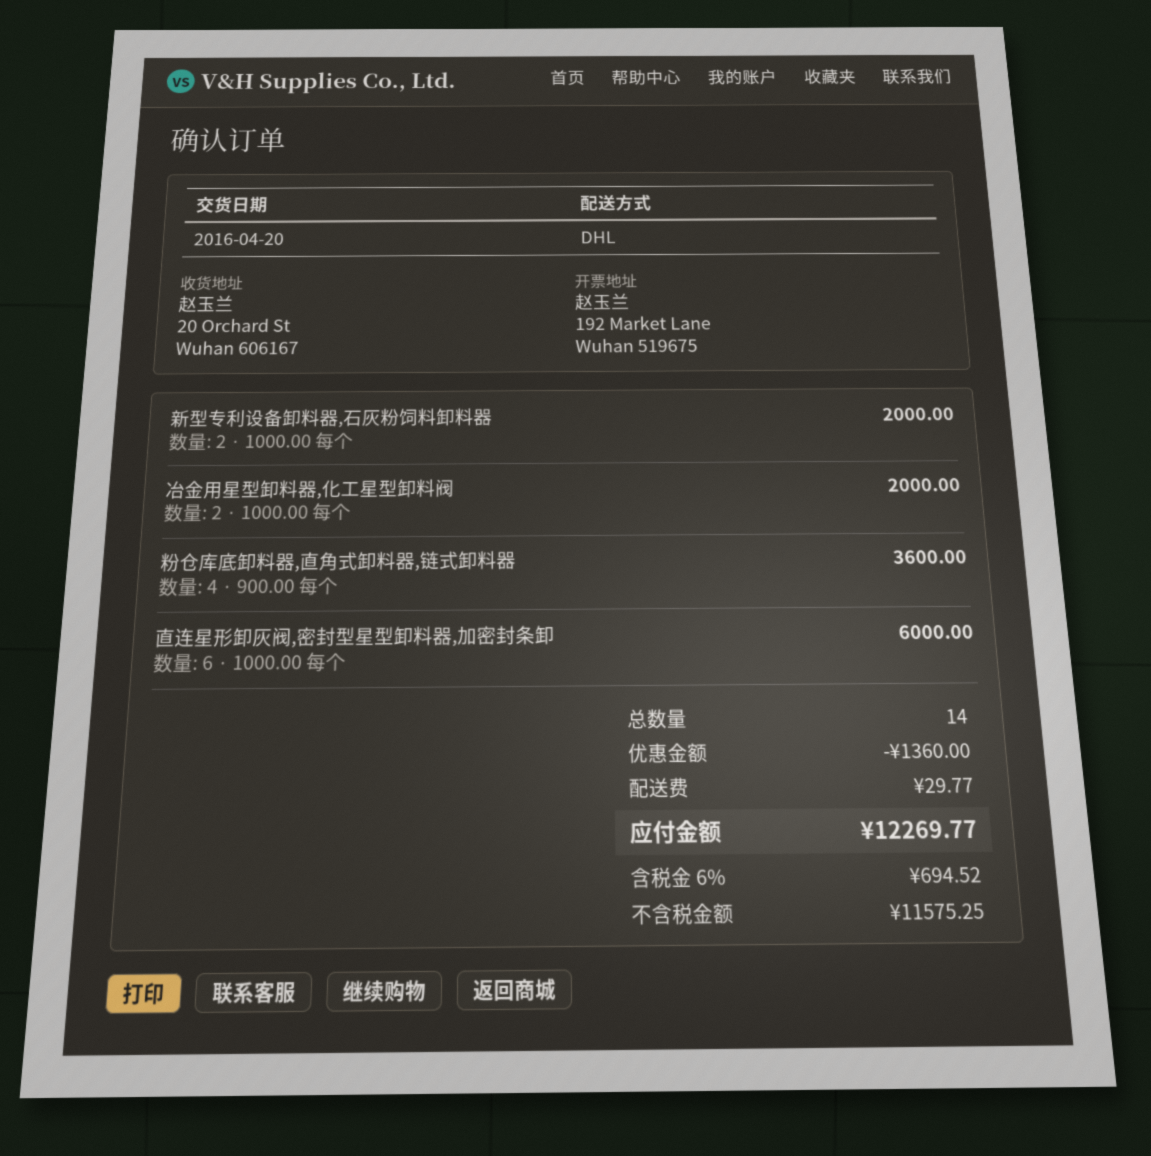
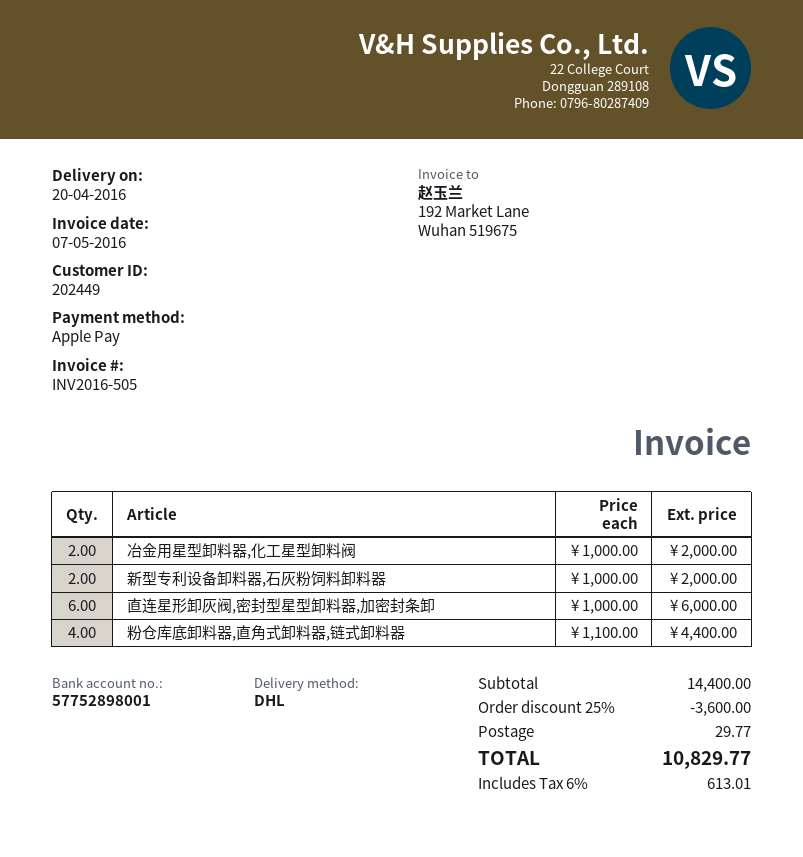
粉仓库底卸料器,直角式卸料器,链式卸料器: 4 x 900.00 = 3600.00 -> 4 x 1100.00 = 4400.00
discount: 1360.00 -> 3600.00
tax: 6% = 694.52 -> 6% = 613.01
total: 12269.77 -> 10829.77

